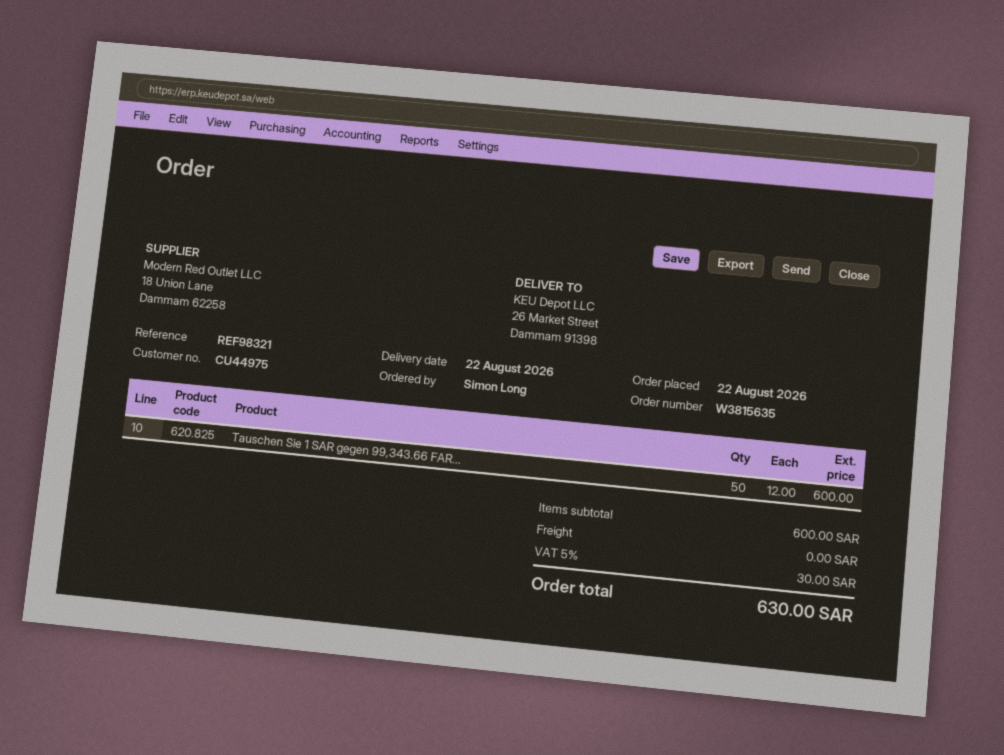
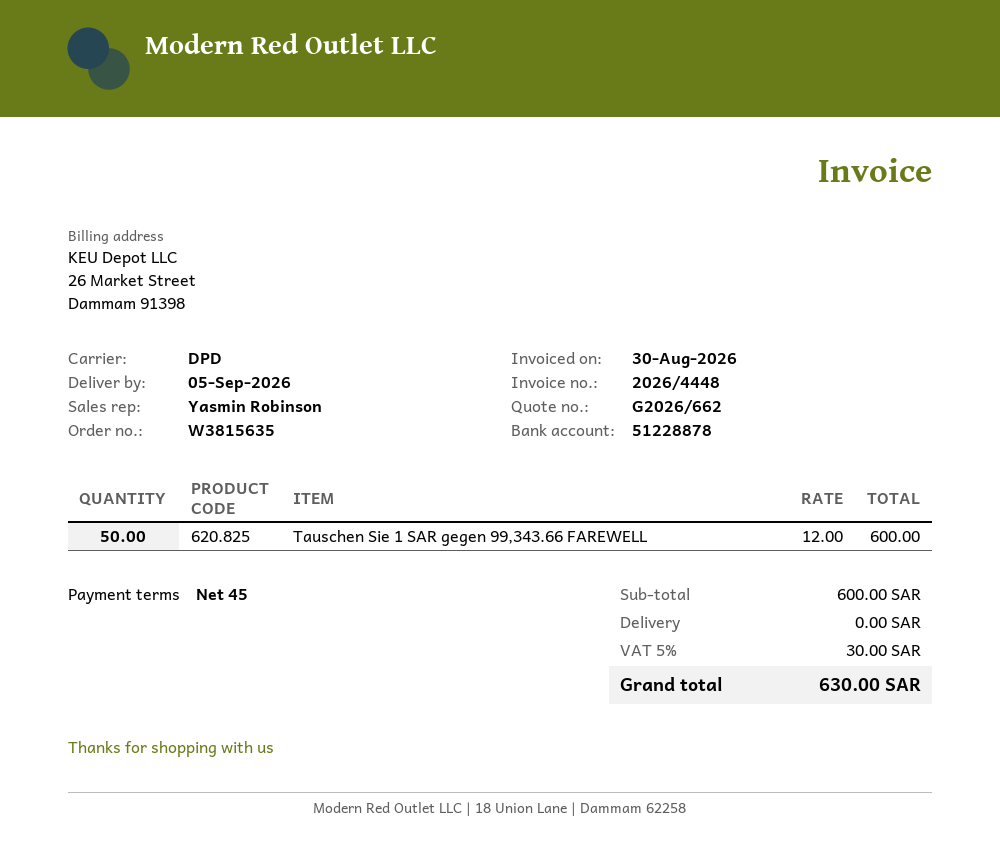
delivery date: 2026-08-22 -> 2026-09-05

